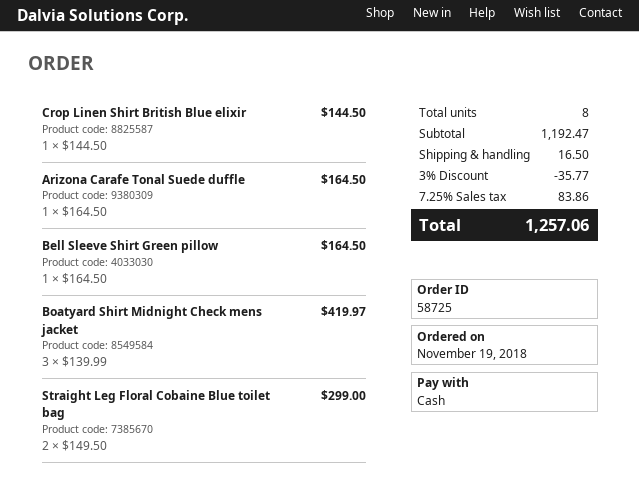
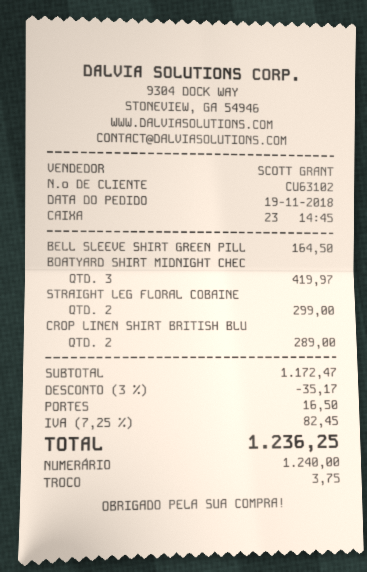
Crop Linen Shirt British Blue elixir: 1 for 144.50 -> 2 for 289.00
Arizona Carafe Tonal Suede duffle: 1 for 164.50 -> none
subtotal: 1192.47 -> 1172.47
discount: 3% = 35.77 -> 3% = 35.17
tax: 7.25% = 83.86 -> 7.25% = 82.45
total: 1257.06 -> 1236.25

